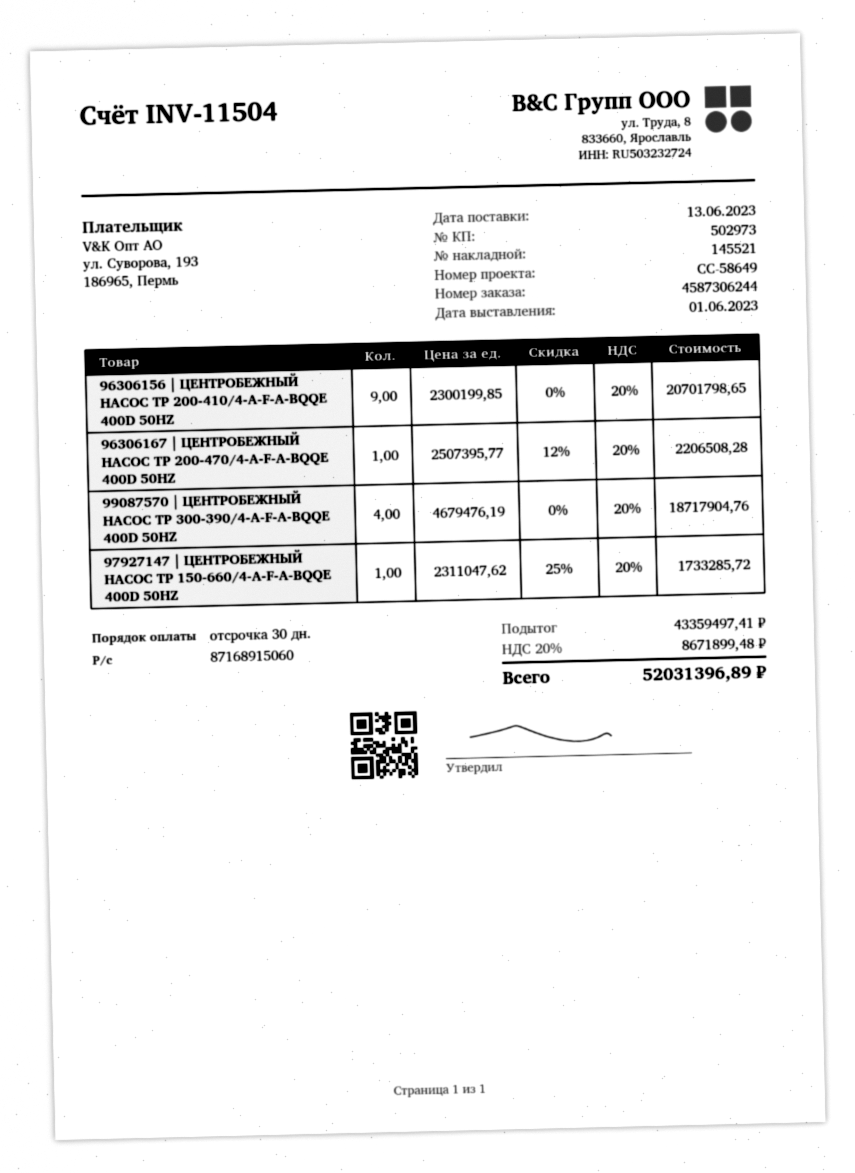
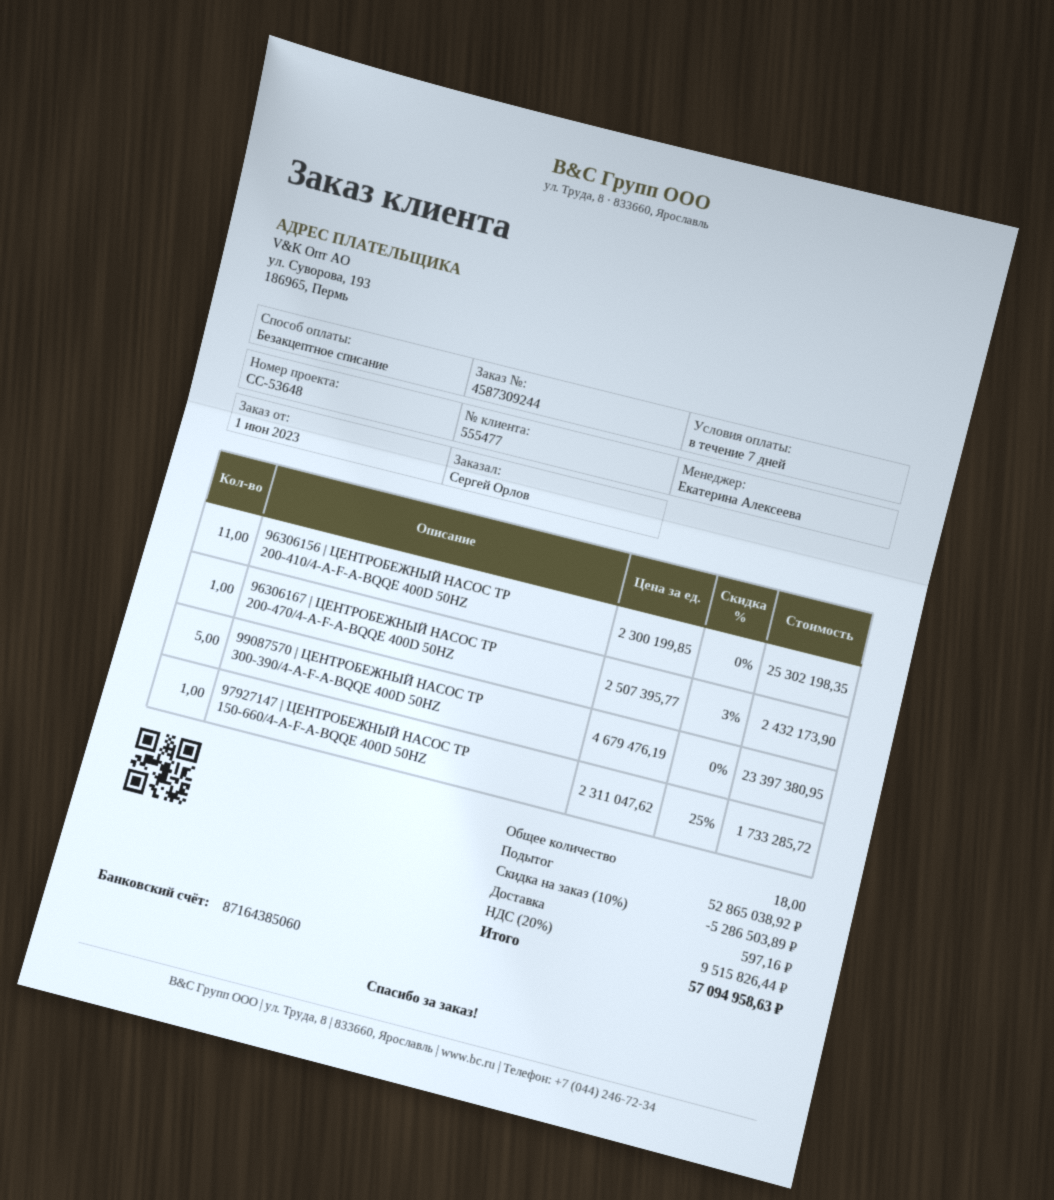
order number: 4587306244 -> 4587309244
payment terms: 30 days -> 7 days
reference: CC-58649 -> CC-53648
bank account: 87168915060 -> 87164385060
96306156 | ЦЕНТРОБЕЖНЫЙ НАСОС TP 200-410/4-A-F-A-BQQE 400D 50HZ: 9 x 2300199.85 = 20701798.65 -> 11 x 2300199.85 = 25302198.35
96306167 | ЦЕНТРОБЕЖНЫЙ НАСОС TP 200-470/4-A-F-A-BQQE 400D 50HZ: 1 x 2507395.77 - 12% = 2206508.28 -> 1 x 2507395.77 - 3% = 2432173.90
99087570 | ЦЕНТРОБЕЖНЫЙ НАСОС TP 300-390/4-A-F-A-BQQE 400D 50HZ: 4 x 4679476.19 = 18717904.76 -> 5 x 4679476.19 = 23397380.95
subtotal: 43359497.41 -> 52865038.92
discount: none -> 10% = 5286503.89
shipping: none -> 597.16
tax: 20% = 8671899.48 -> 20% = 9515826.44
total: 52031396.89 -> 57094958.63

